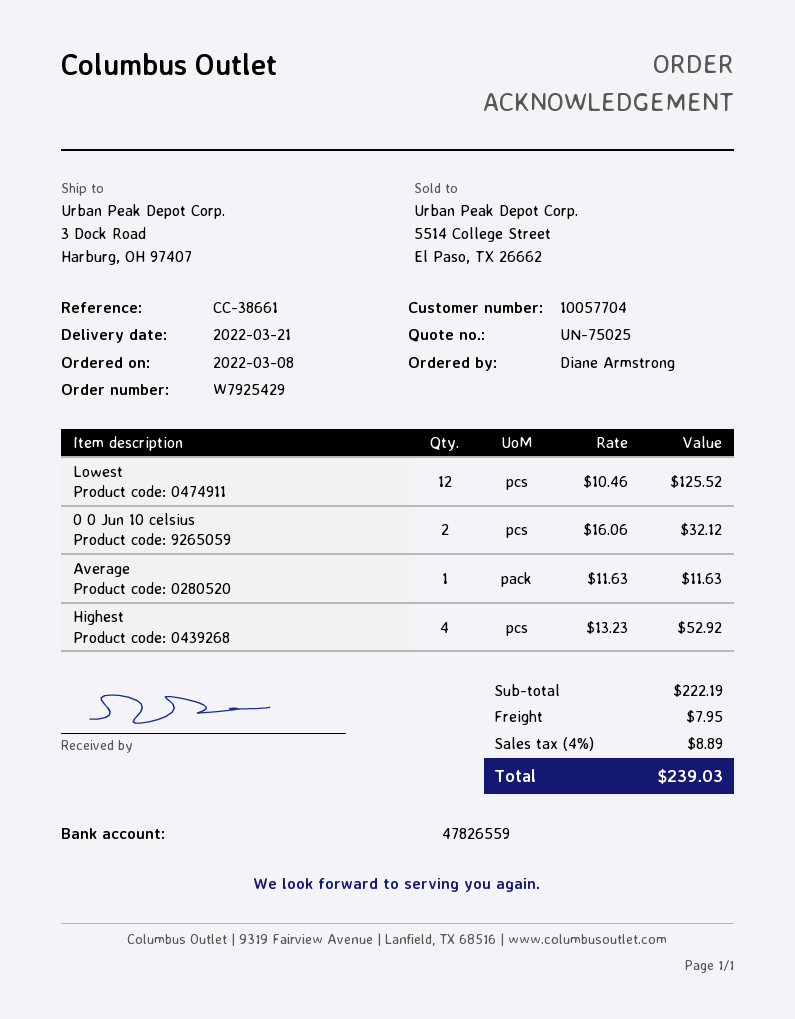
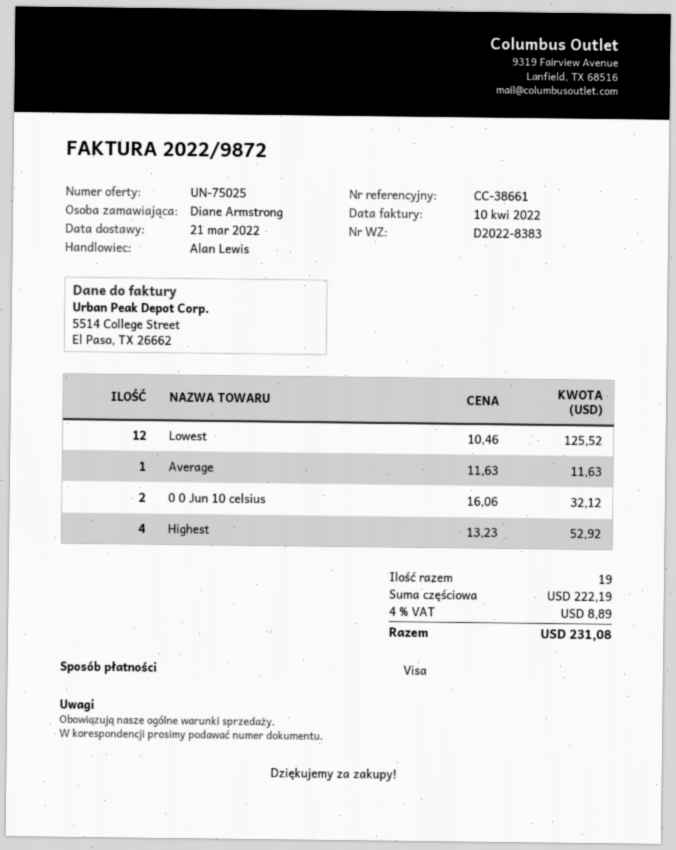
shipping: 7.95 -> none
total: 239.03 -> 231.08

